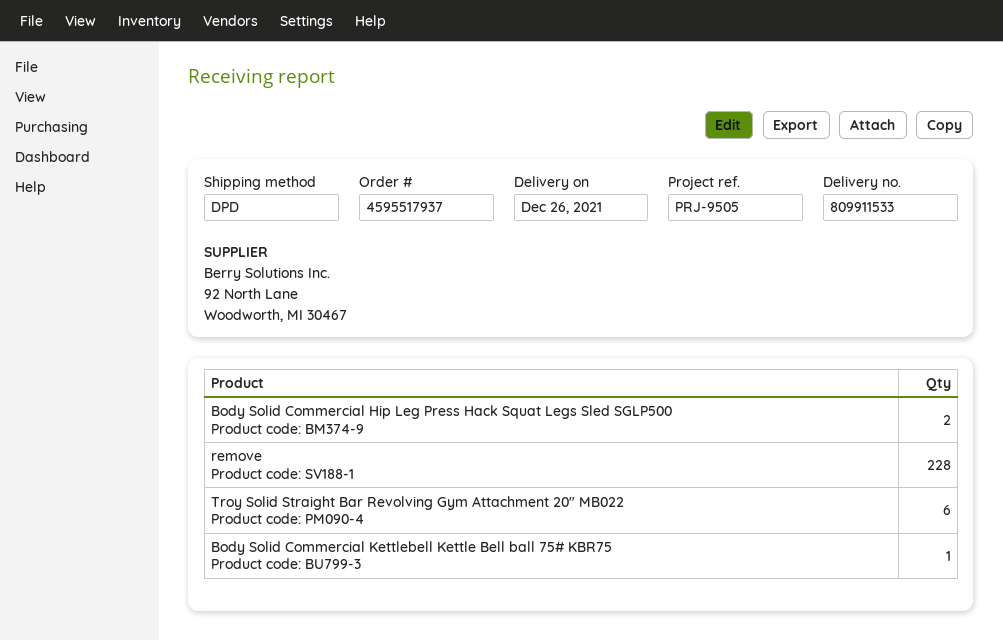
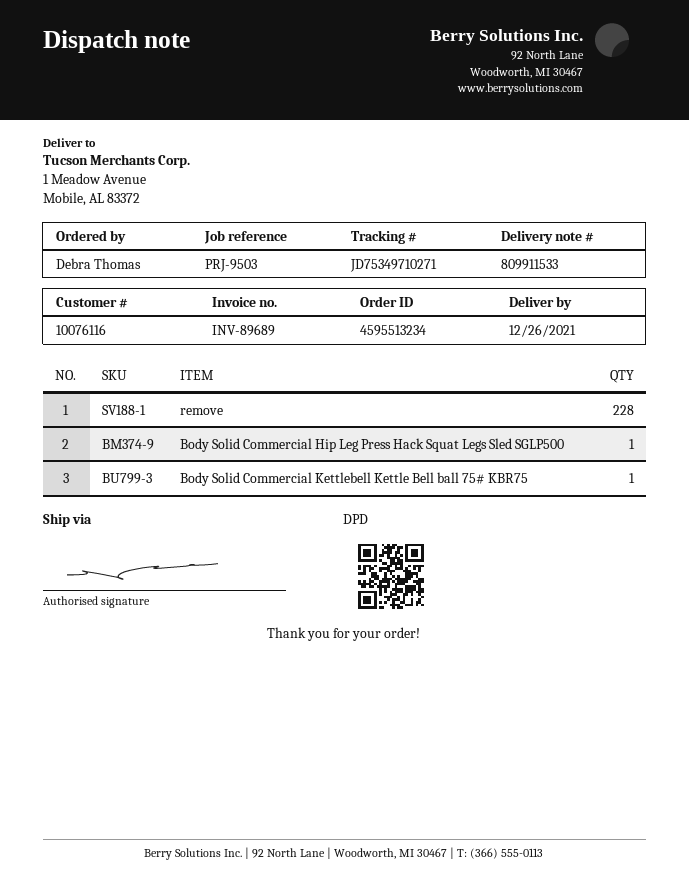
order number: 4595517937 -> 4595513234
reference: PRJ-9505 -> PRJ-9503
Body Solid Commercial Hip Leg Press Hack Squat Legs Sled SGLP500: 2 -> 1
Troy Solid Straight Bar Revolving Gym Attachment 20" MB022: 6 -> none

